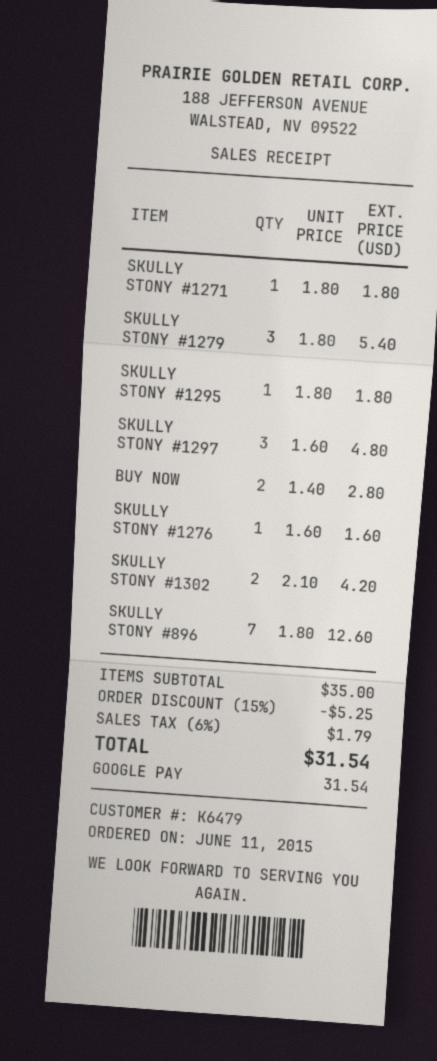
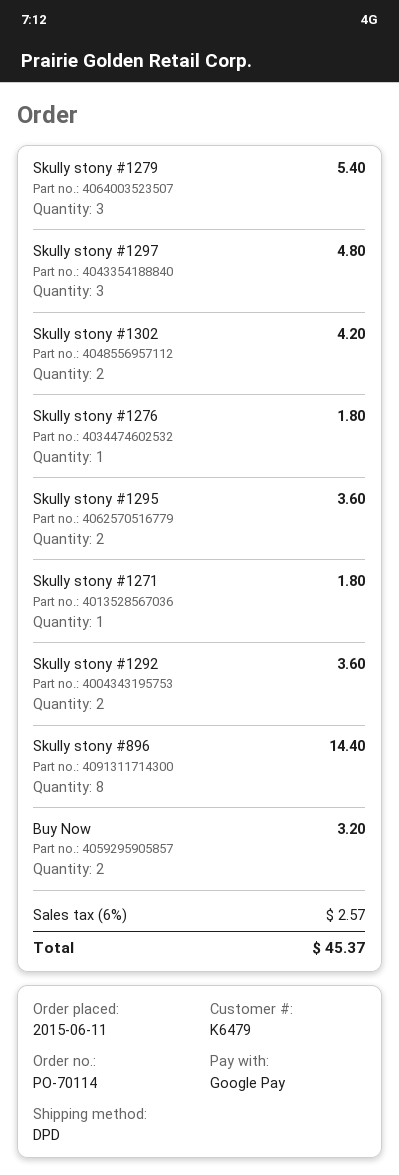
SKULLY STONY #1295: 1 for 1.80 -> 2 for 3.60
BUY NOW: 2 for 2.80 -> 2 for 3.20
SKULLY STONY #1276: 1 for 1.60 -> 1 for 1.80
SKULLY STONY #896: 7 for 12.60 -> 8 for 14.40
Skully stony #1292: none -> 2 for 3.60
discount: 15% = 5.25 -> none
tax: 6% = 1.79 -> 6% = 2.57
total: 31.54 -> 45.37

